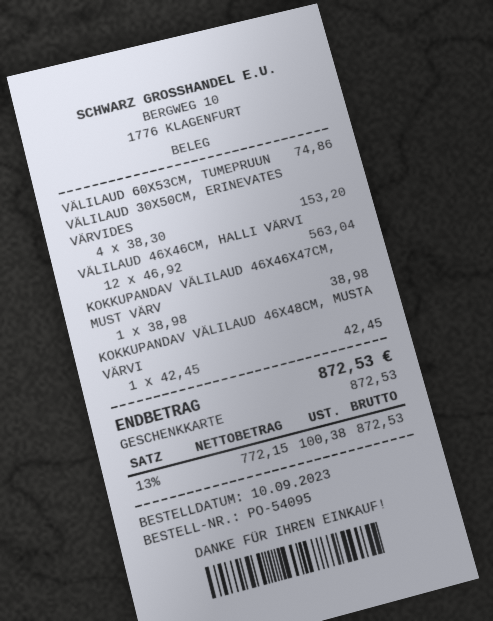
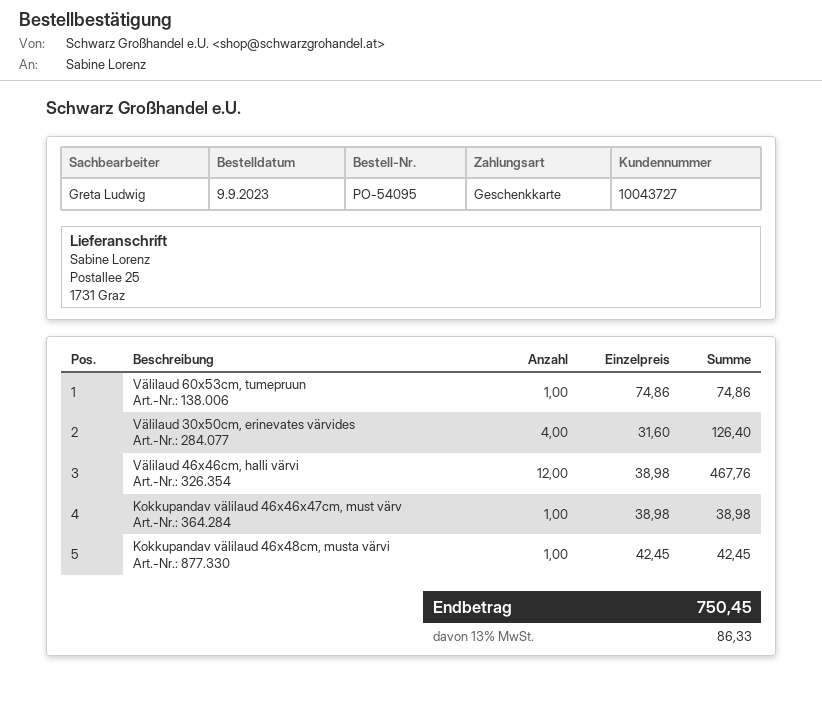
order date: 2023-09-10 -> 2023-09-09
VÄLILAUD 30X50CM, ERINEVATES VÄRVIDES: 4 x 38.30 = 153.20 -> 4 x 31.60 = 126.40
VÄLILAUD 46X46CM, HALLI VÄRVI: 12 x 46.92 = 563.04 -> 12 x 38.98 = 467.76
tax: 13% = 100.38 -> 13% = 86.33
total: 872.53 -> 750.45

